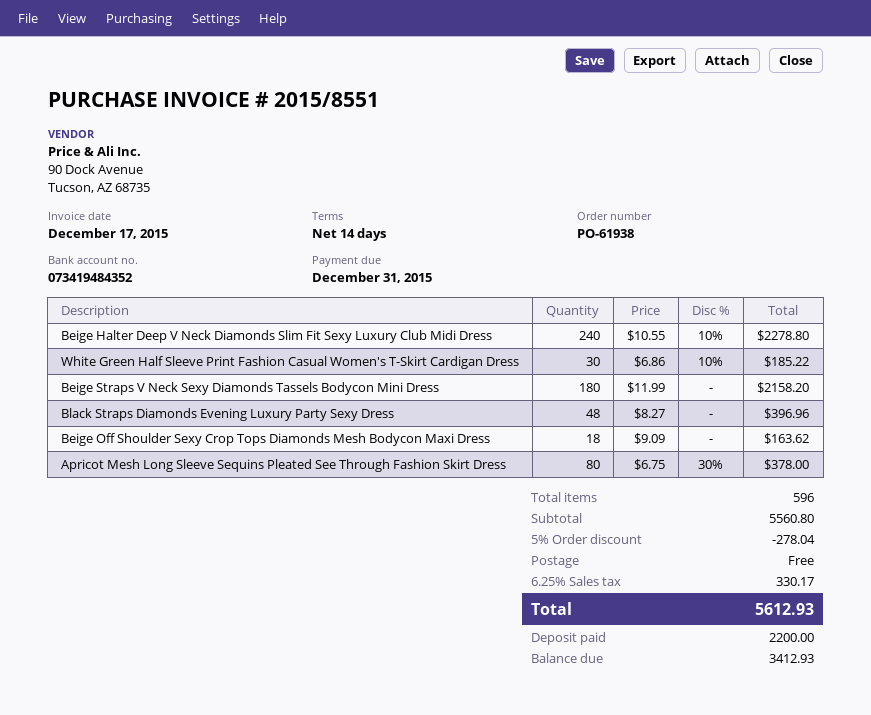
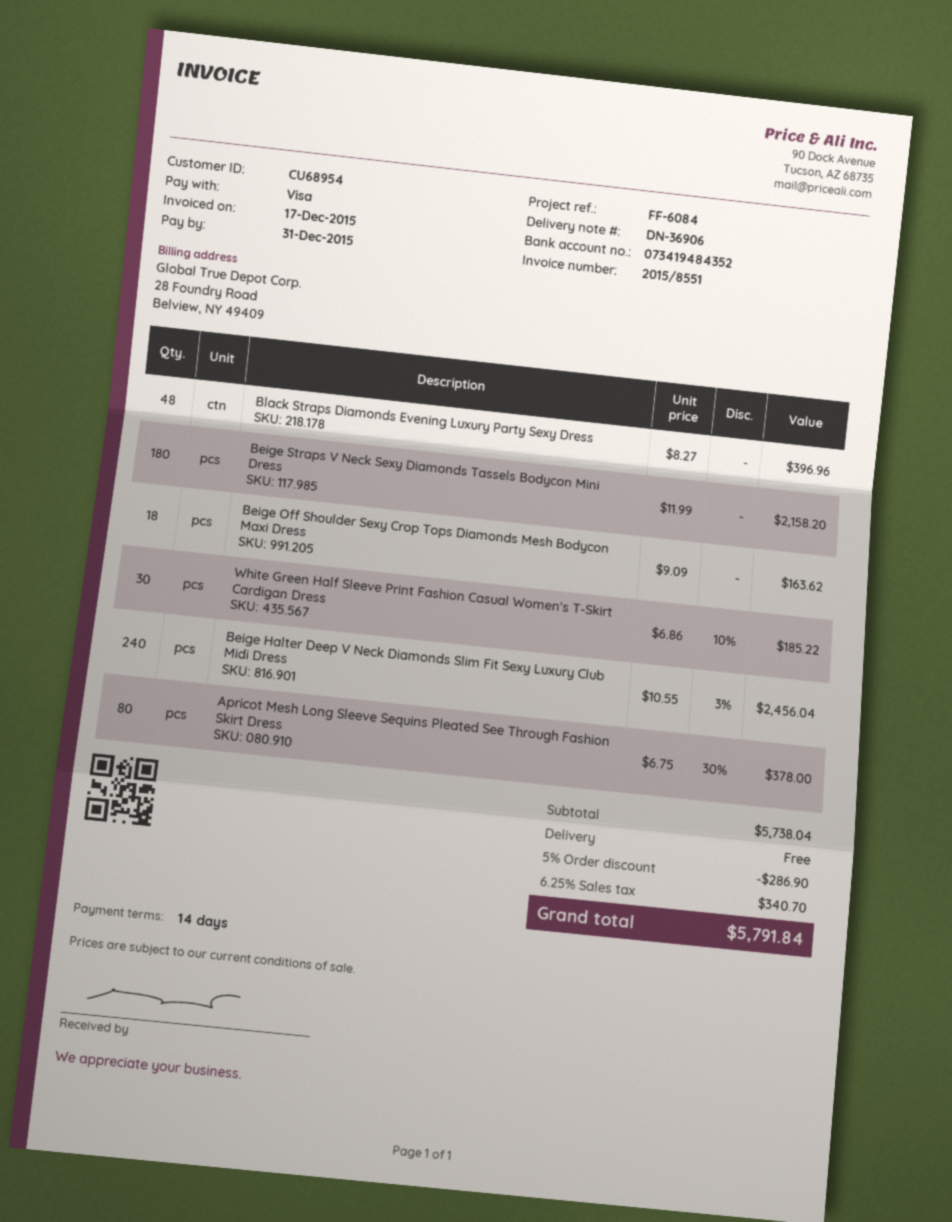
Beige Halter Deep V Neck Diamonds Slim Fit Sexy Luxury Club Midi Dress: 240 x 10.55 - 10% = 2278.80 -> 240 x 10.55 - 3% = 2456.04
subtotal: 5560.80 -> 5738.04
discount: 5% = 278.04 -> 5% = 286.90
tax: 6.25% = 330.17 -> 6.25% = 340.70
total: 5612.93 -> 5791.84

